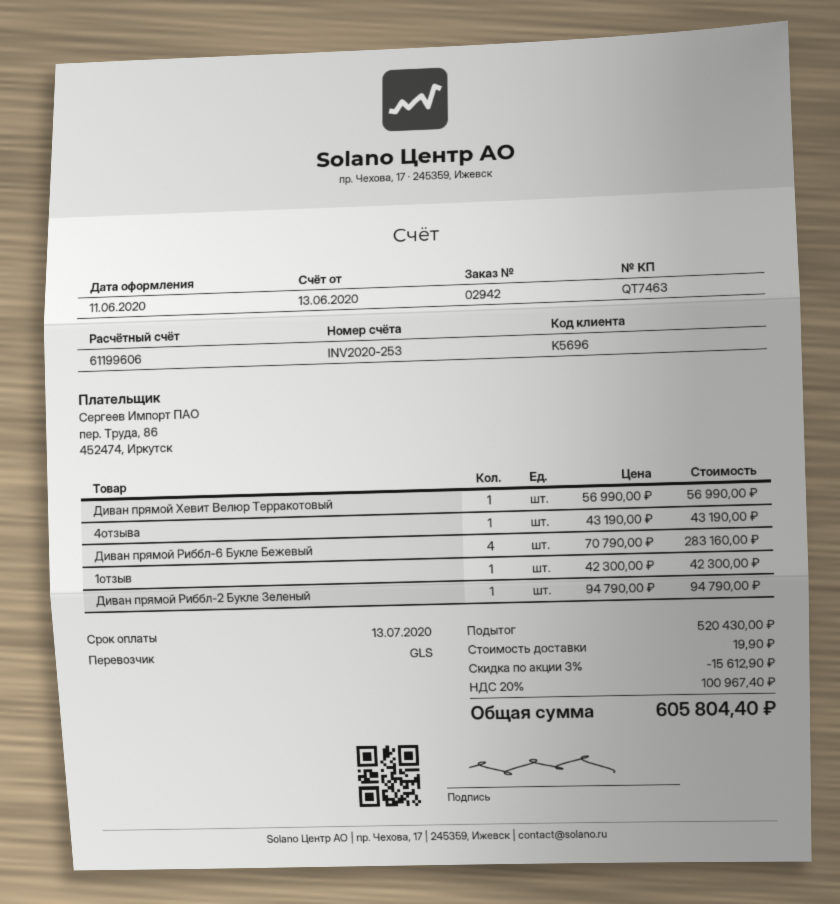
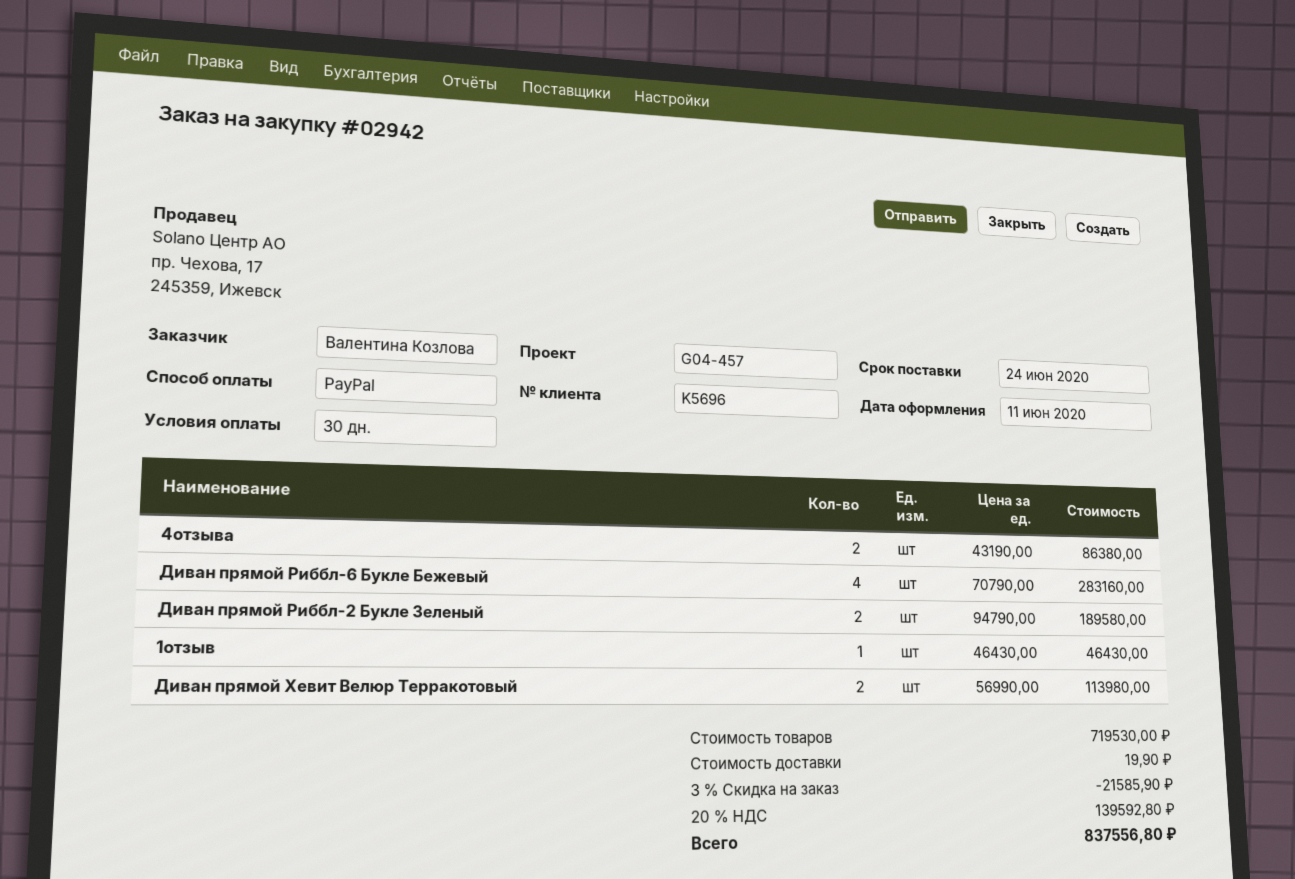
Диван прямой Хевит Велюр Терракотовый: 1 x 56990.00 = 56990.00 -> 2 x 56990.00 = 113980.00
4отзыва: 1 x 43190.00 = 43190.00 -> 2 x 43190.00 = 86380.00
1отзыв: 1 x 42300.00 = 42300.00 -> 1 x 46430.00 = 46430.00
Диван прямой Риббл-2 Букле Зеленый: 1 x 94790.00 = 94790.00 -> 2 x 94790.00 = 189580.00
subtotal: 520430.00 -> 719530.00
discount: 3% = 15612.90 -> 3% = 21585.90
tax: 20% = 100967.40 -> 20% = 139592.80
total: 605804.40 -> 837556.80

